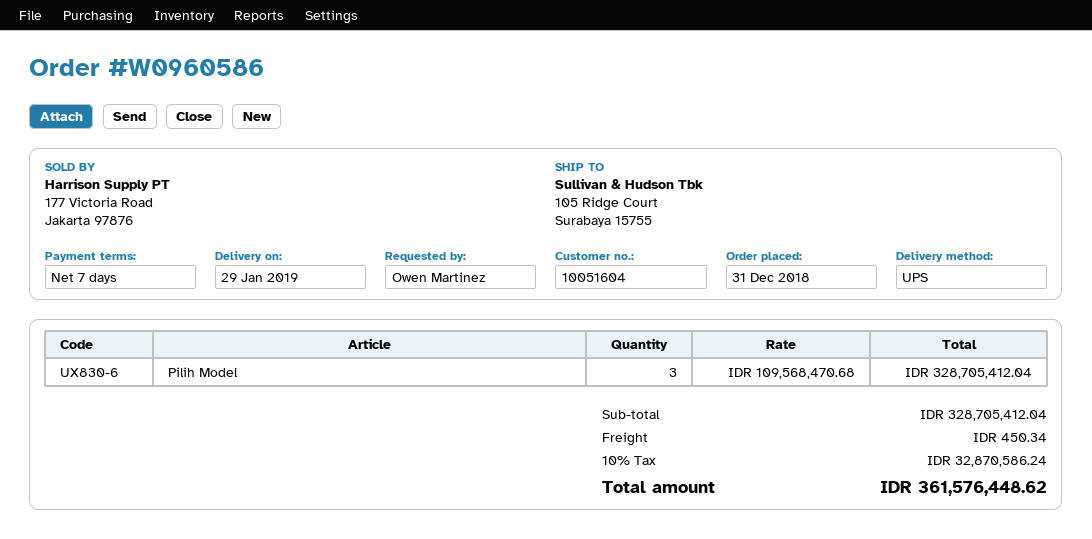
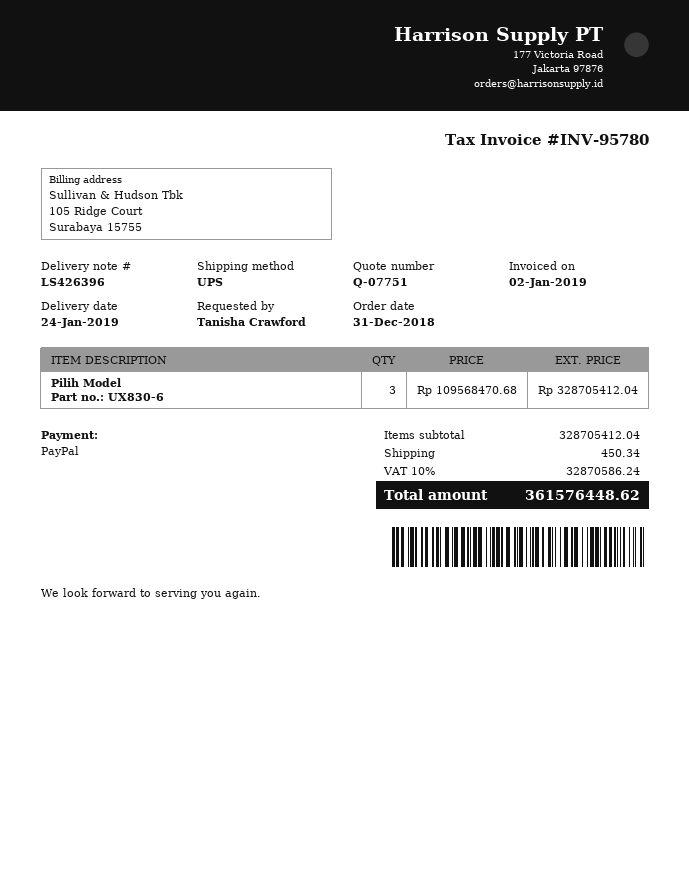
delivery date: 2019-01-29 -> 2019-01-24
ordered by: Owen Martinez -> Tanisha Crawford

